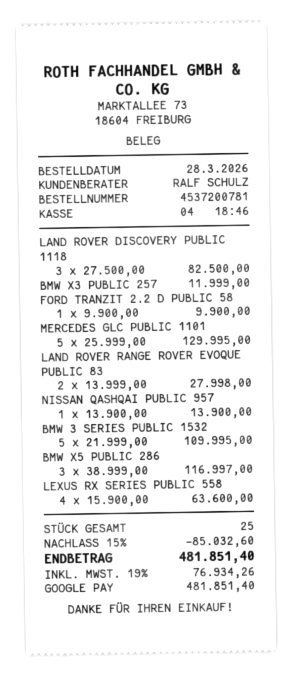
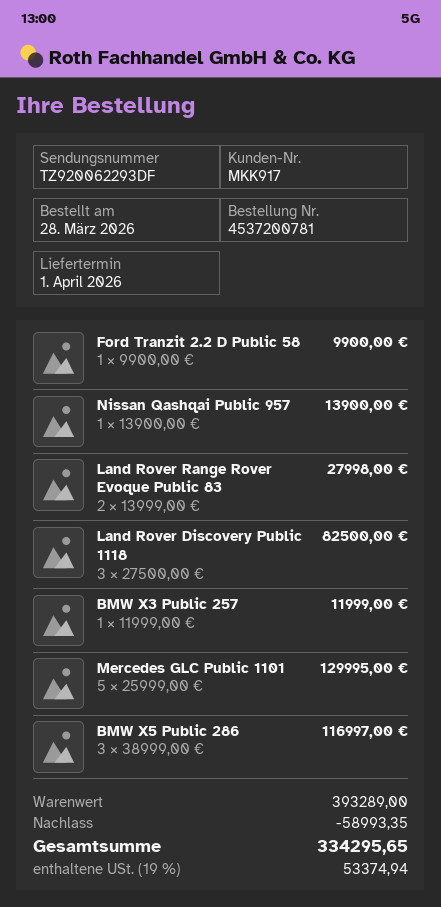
BMW 3 SERIES PUBLIC 1532: 5 x 21999.00 = 109995.00 -> none
LEXUS RX SERIES PUBLIC 558: 4 x 15900.00 = 63600.00 -> none
discount: 85032.60 -> 58993.35
tax: 19% = 76934.26 -> 19% = 53374.94
total: 481851.40 -> 334295.65

